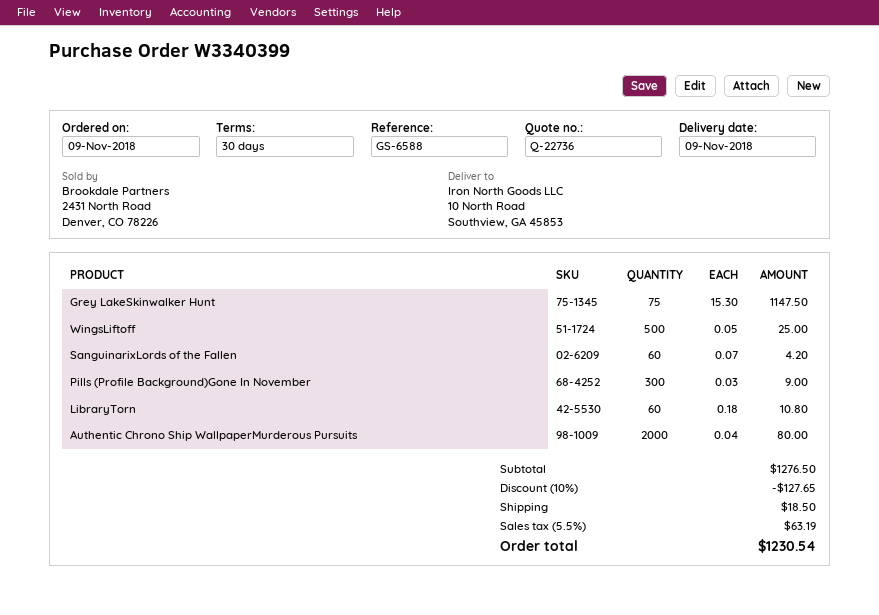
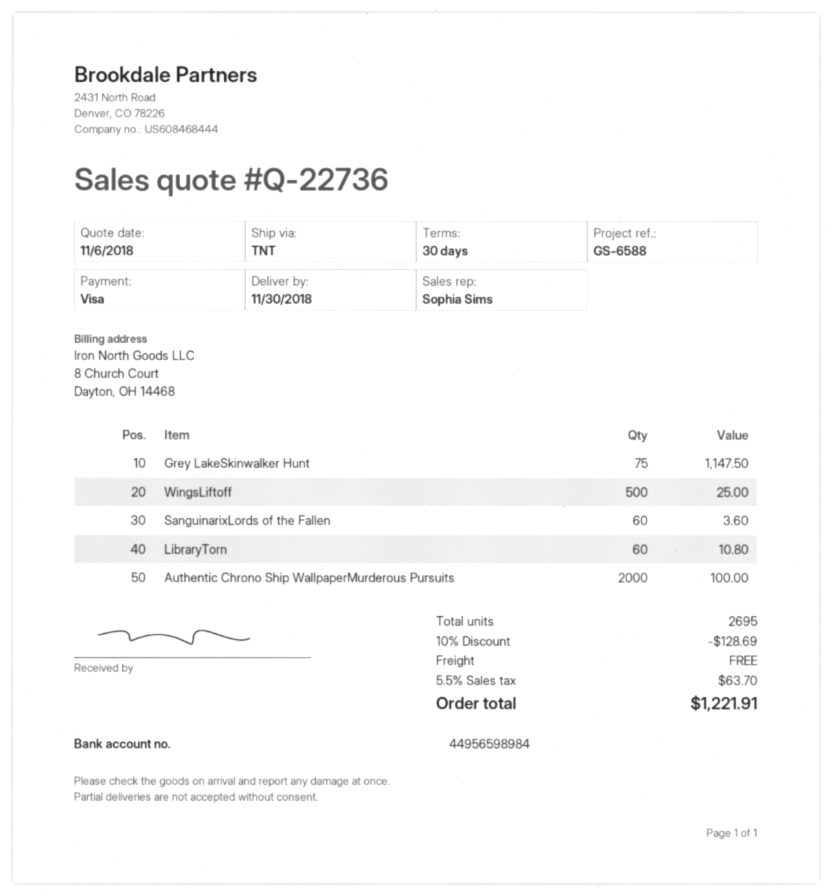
delivery date: 2018-11-09 -> 2018-11-30
SanguinarixLords of the Fallen: 60 for 4.20 -> 60 for 3.60
Pills (Profile Background)Gone In November: 300 for 9.00 -> none
Authentic Chrono Ship WallpaperMurderous Pursuits: 2000 for 80.00 -> 2000 for 100.00
discount: 10% = 127.65 -> 10% = 128.69
shipping: 18.50 -> 0.00
tax: 5.5% = 63.19 -> 5.5% = 63.70
total: 1230.54 -> 1221.91

